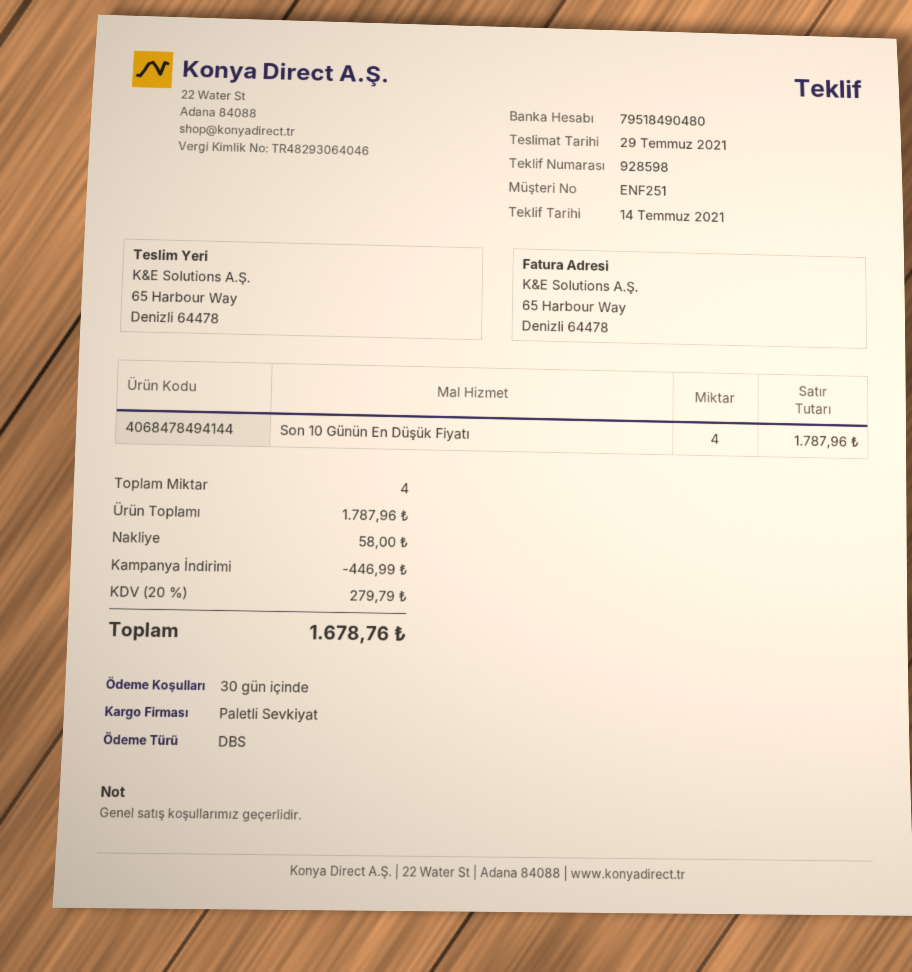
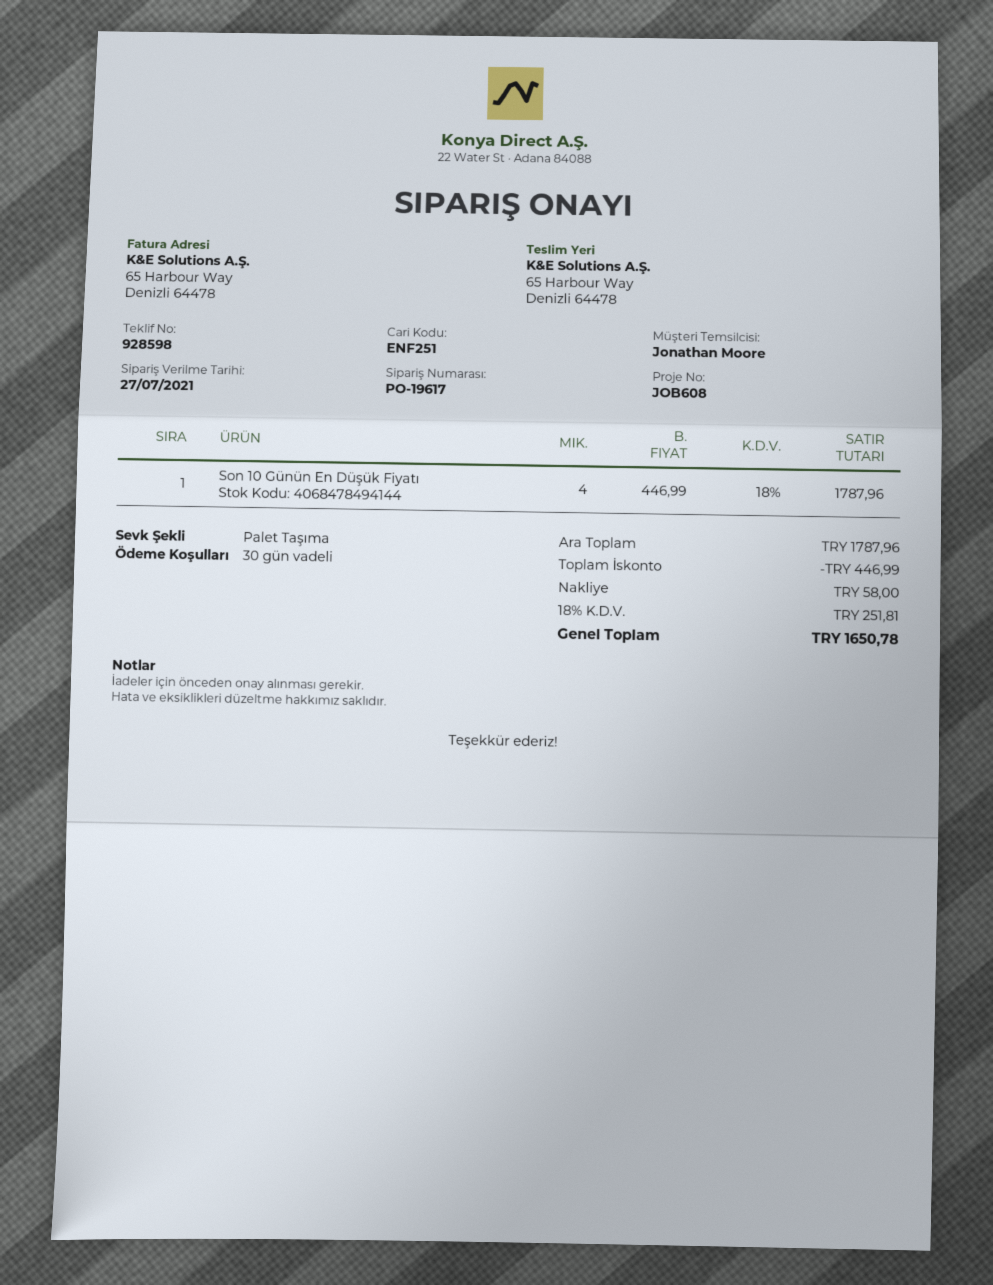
tax: 20% = 279.79 -> 18% = 251.81
total: 1678.76 -> 1650.78

